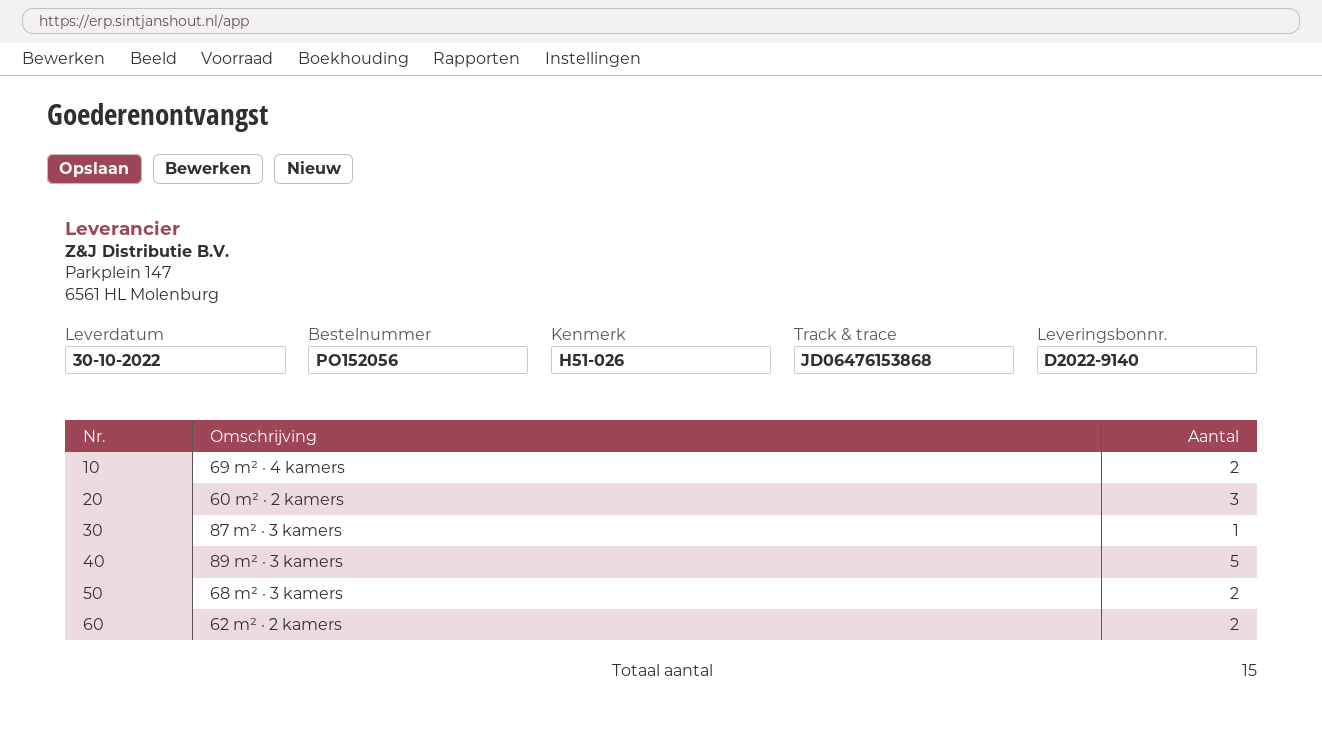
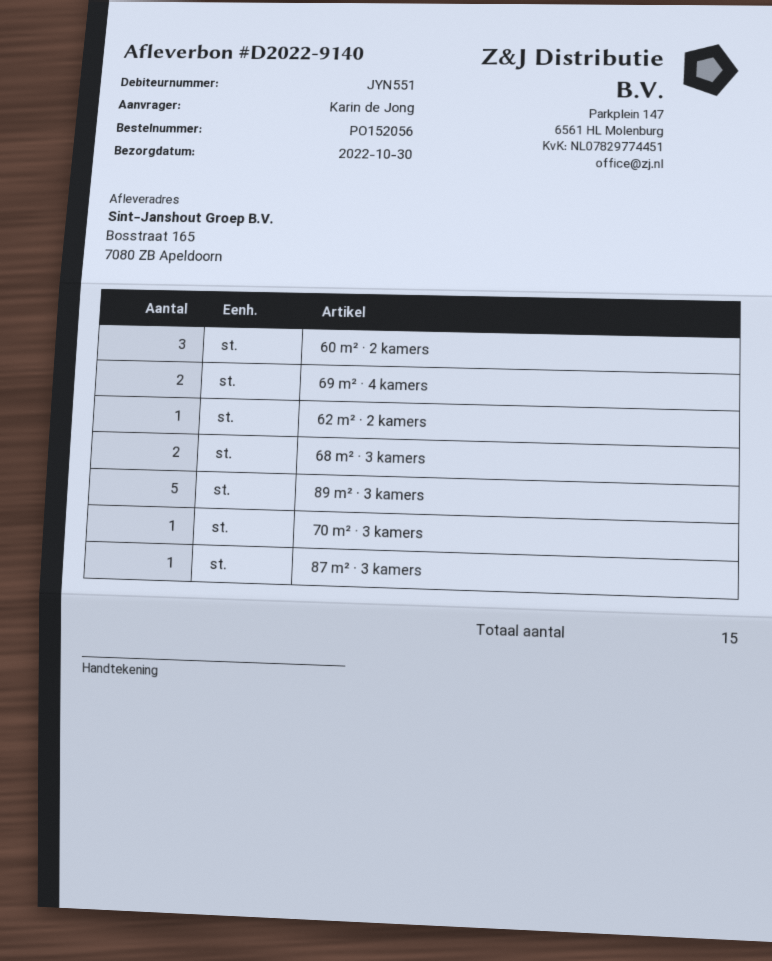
62 m² · 2 kamers: 2 -> 1
70 m² · 3 kamers: none -> 1

